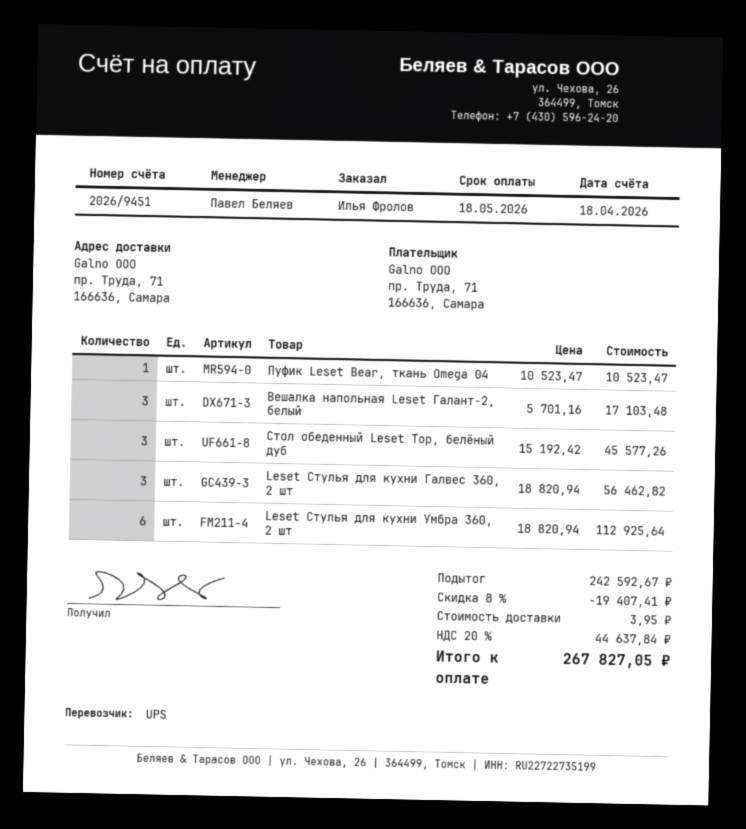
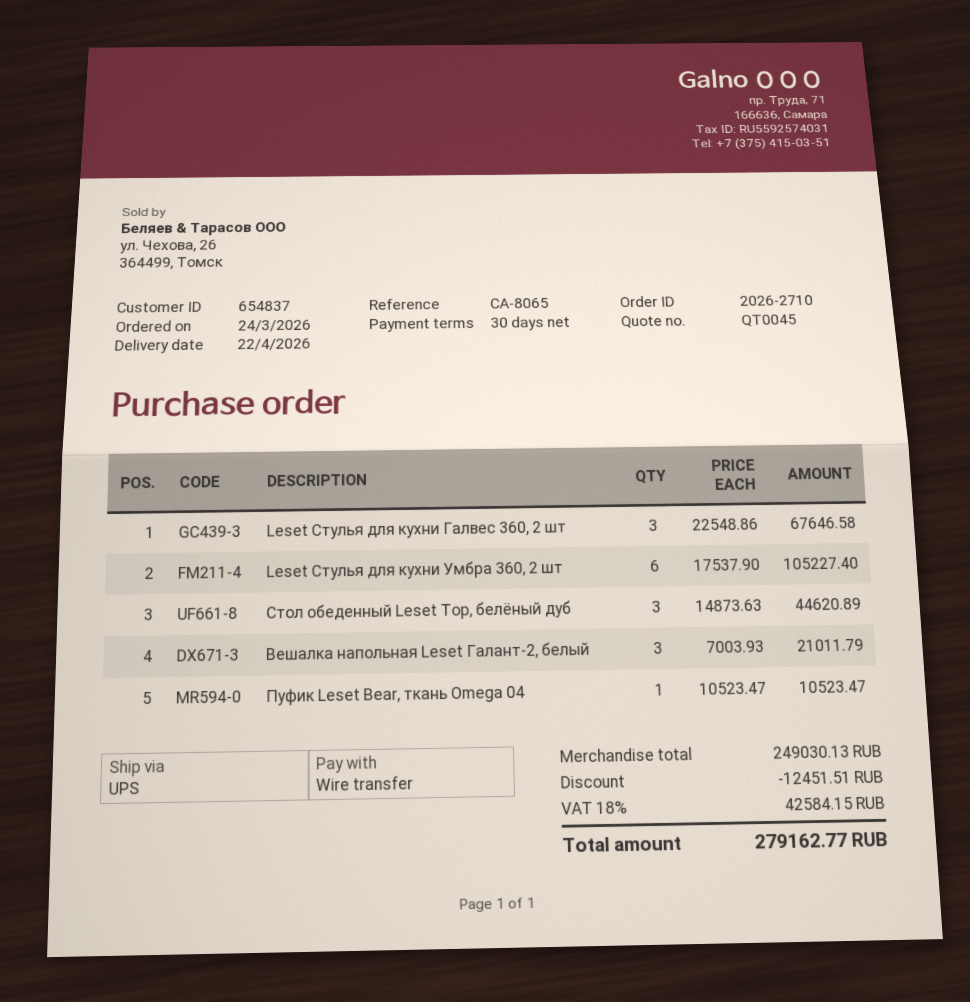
Вешалка напольная Leset Галант-2, белый: 3 x 5701.16 = 17103.48 -> 3 x 7003.93 = 21011.79
Стол обеденный Leset Тор, белёный дуб: 3 x 15192.42 = 45577.26 -> 3 x 14873.63 = 44620.89
Leset Стулья для кухни Галвес 360, 2 шт: 3 x 18820.94 = 56462.82 -> 3 x 22548.86 = 67646.58
Leset Стулья для кухни Умбра 360, 2 шт: 6 x 18820.94 = 112925.64 -> 6 x 17537.90 = 105227.40
subtotal: 242592.67 -> 249030.13
discount: 19407.41 -> 12451.51
shipping: 3.95 -> none
tax: 20% = 44637.84 -> 18% = 42584.15
total: 267827.05 -> 279162.77

